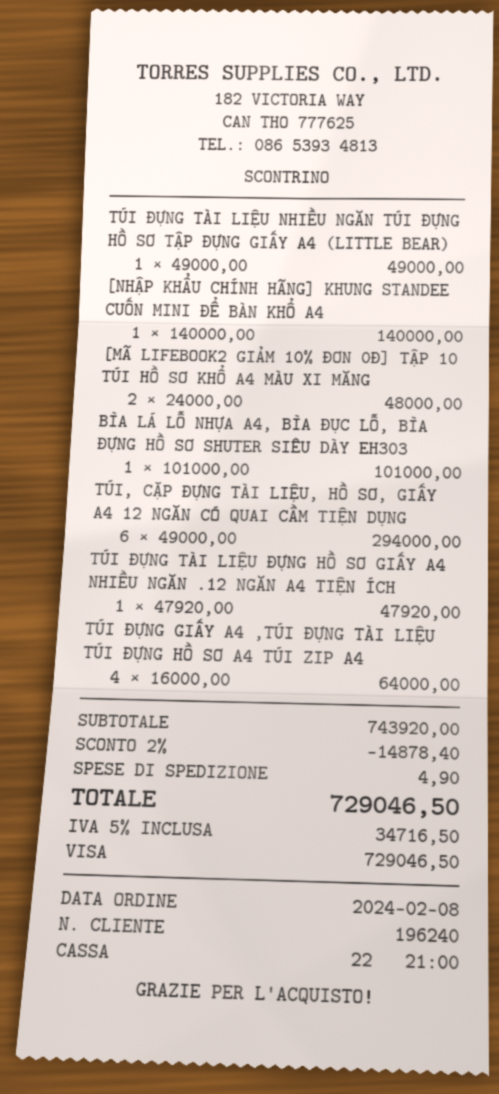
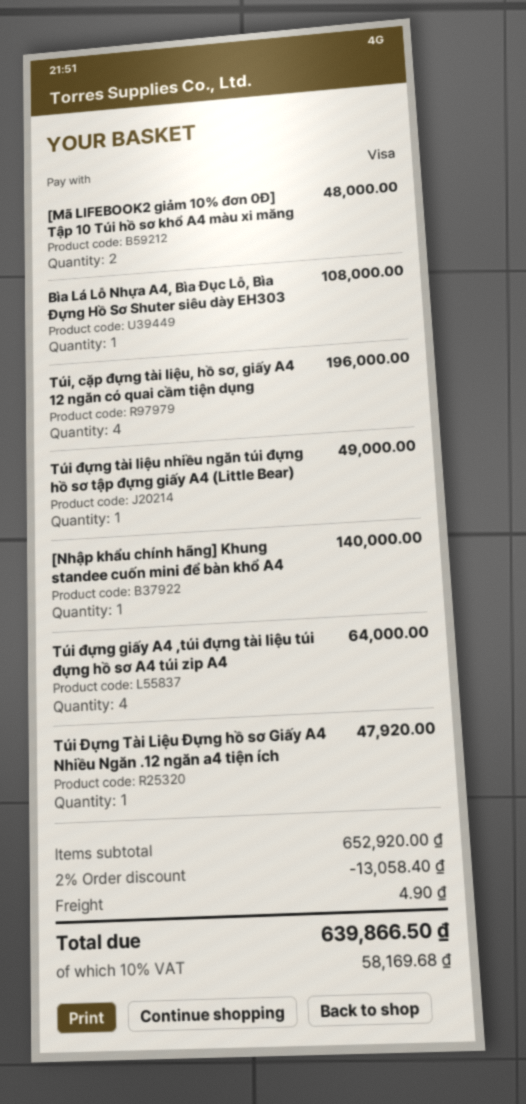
BÌA LÁ LỖ NHỰA A4, BÌA ĐỤC LỖ, BÌA ĐỰNG HỒ SƠ SHUTER SIÊU DÀY EH303: 1 for 101000.00 -> 1 for 108000.00
TÚI, CẶP ĐỰNG TÀI LIỆU, HỒ SƠ, GIẤY A4 12 NGĂN CÓ QUAI CẦM TIỆN DỤNG: 6 for 294000.00 -> 4 for 196000.00
subtotal: 743920.00 -> 652920.00
discount: 2% = 14878.40 -> 2% = 13058.40
tax: 5% = 34716.50 -> 10% = 58169.68
total: 729046.50 -> 639866.50

